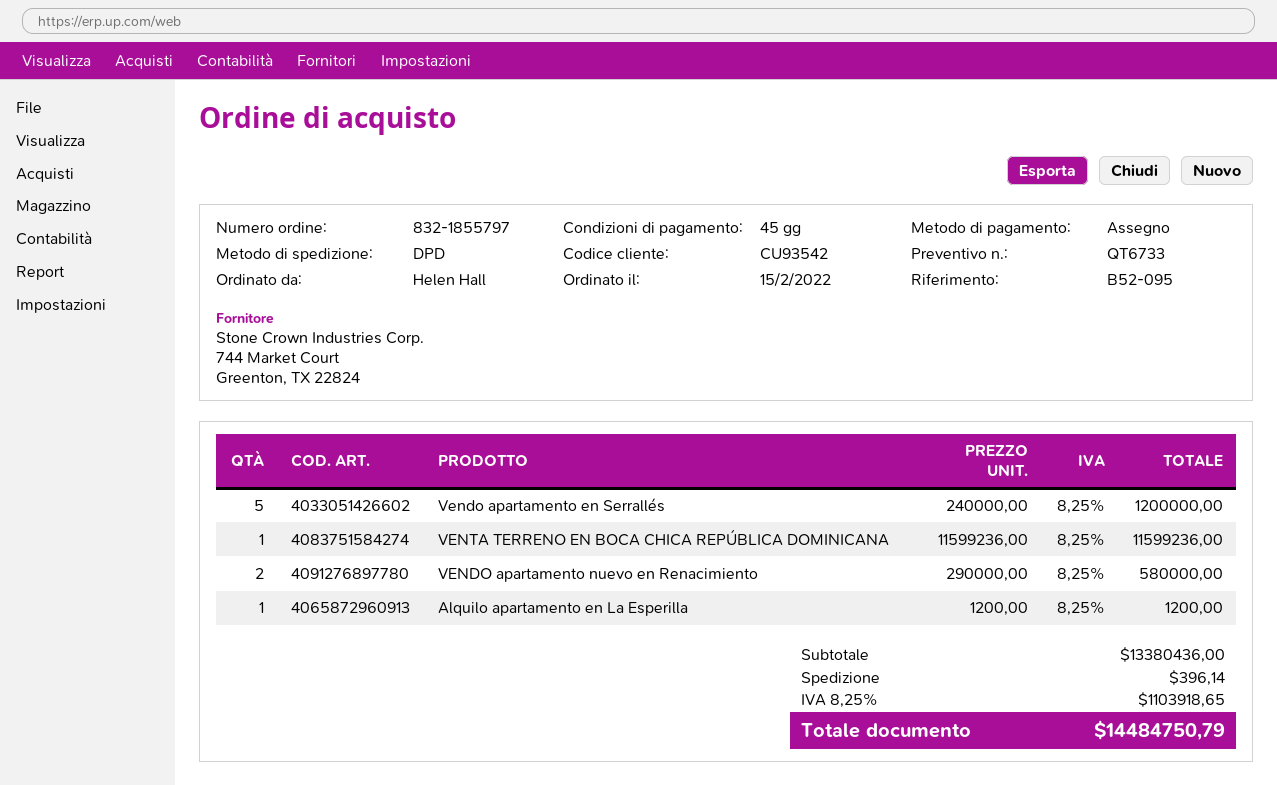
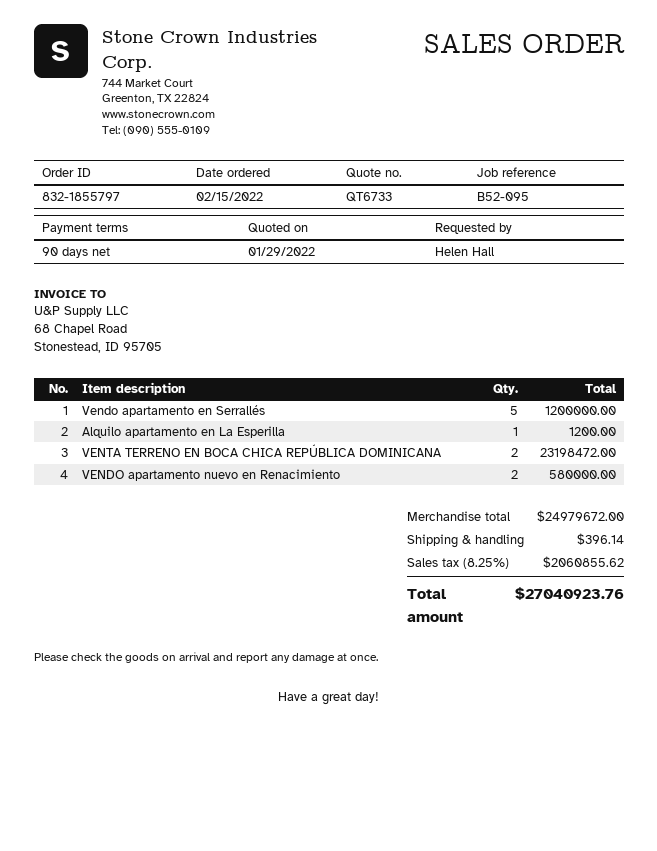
payment terms: 45 days -> 90 days
VENTA TERRENO EN BOCA CHICA REPÚBLICA DOMINICANA: 1 for 11599236.00 -> 2 for 23198472.00
subtotal: 13380436.00 -> 24979672.00
tax: 8.25% = 1103918.65 -> 8.25% = 2060855.62
total: 14484750.79 -> 27040923.76

